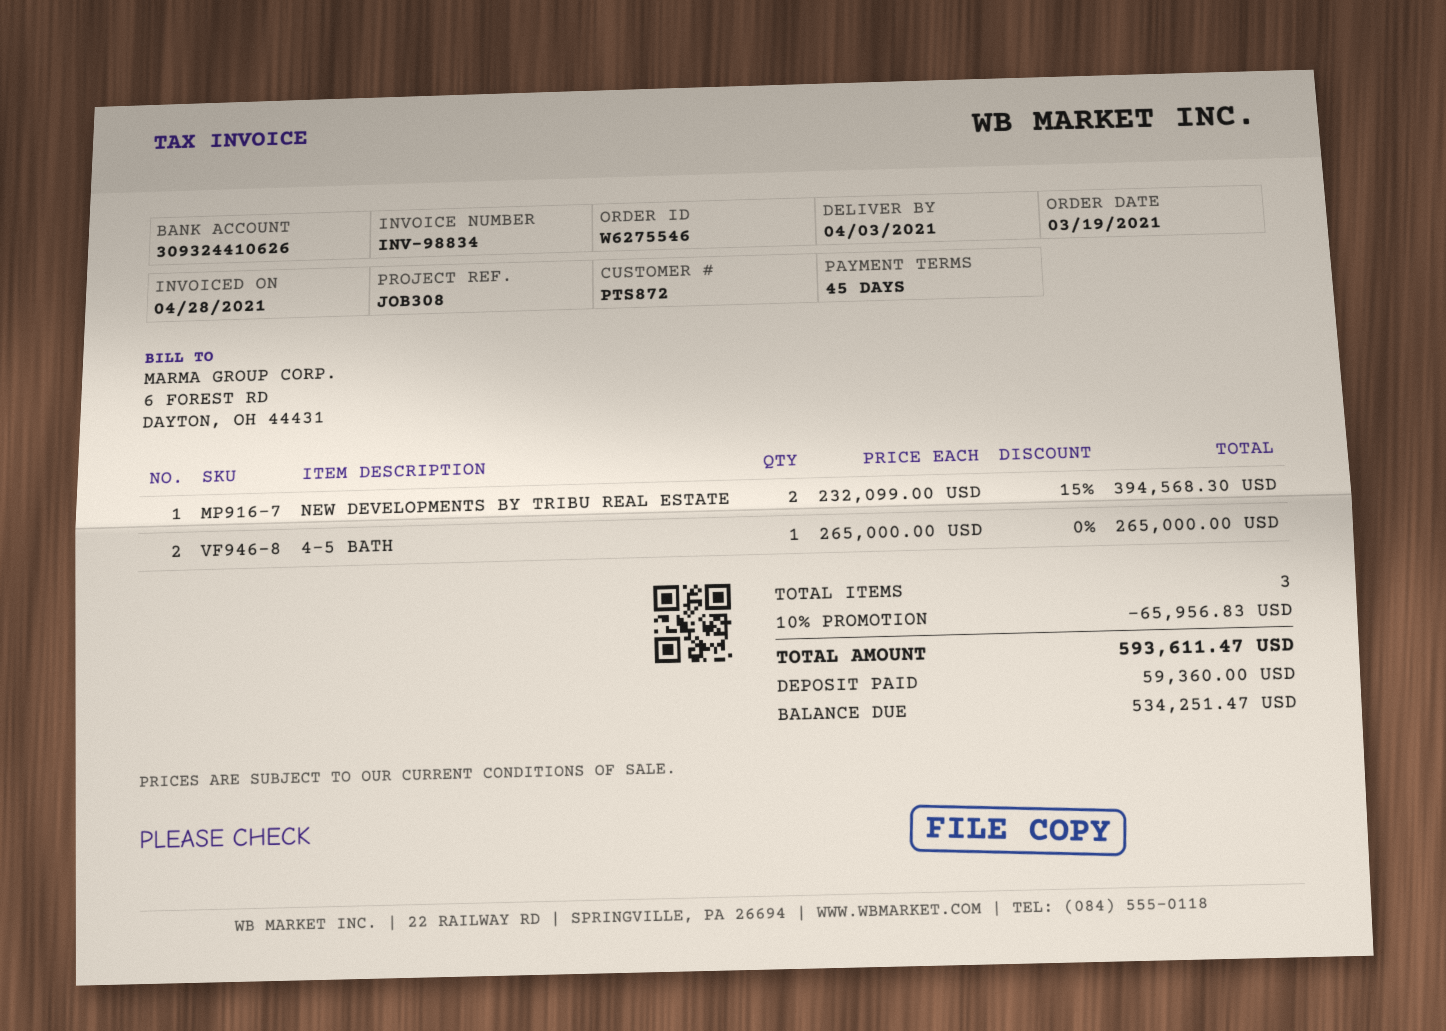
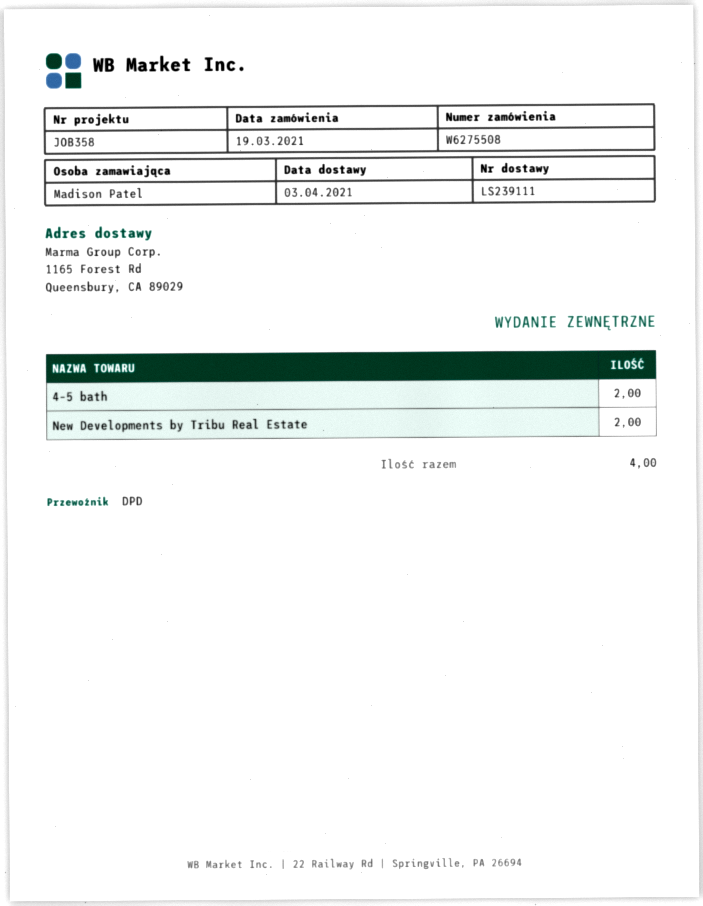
order number: W6275546 -> W6275508
reference: JOB308 -> JOB358
4–5 BATH: 1 -> 2
total quantity: 3 -> 4

